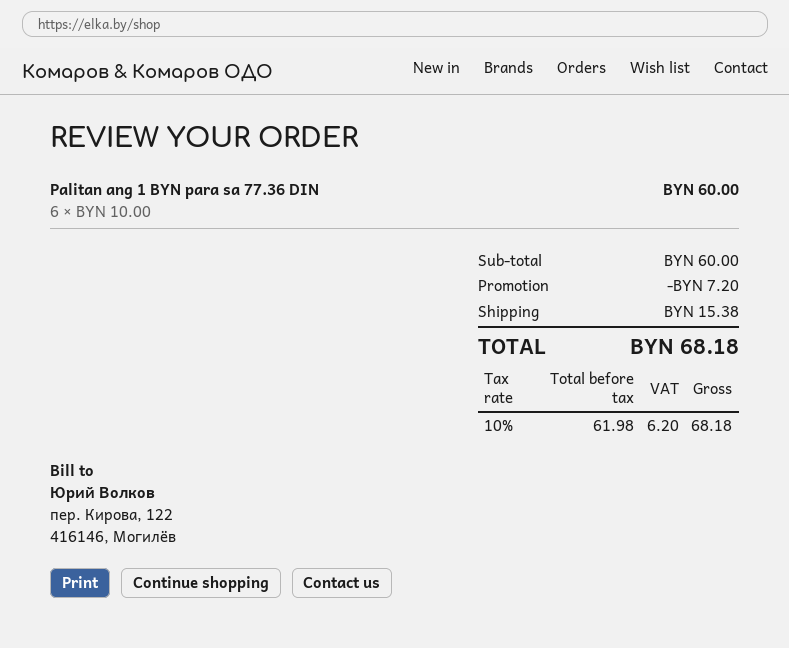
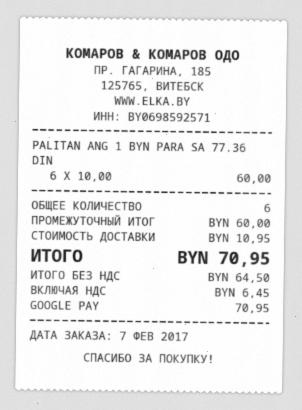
discount: 7.20 -> none
shipping: 15.38 -> 10.95
net: 61.98 -> 64.50
tax: 6.20 -> 6.45
total: 68.18 -> 70.95

